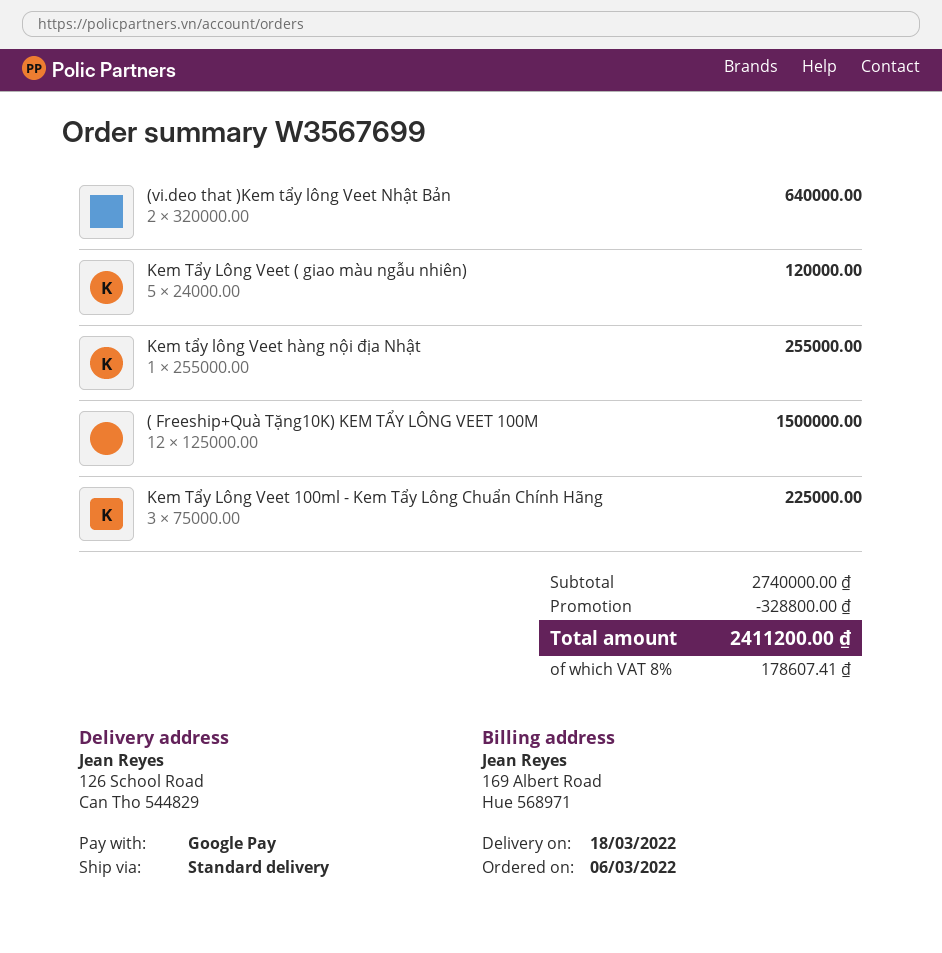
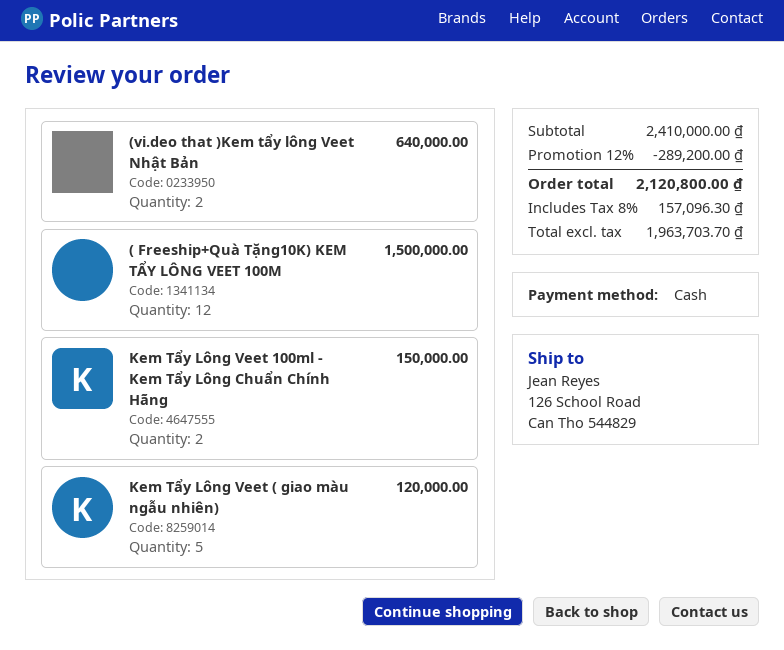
payment method: Google Pay -> cash
Kem tẩy lông Veet hàng nội địa Nhật: 1 for 255000.00 -> none
Kem Tẩy Lông Veet 100ml - Kem Tẩy Lông Chuẩn Chính Hãng: 3 for 225000.00 -> 2 for 150000.00
subtotal: 2740000.00 -> 2410000.00
discount: 328800.00 -> 289200.00
tax: 8% = 178607.41 -> 8% = 157096.30
total: 2411200.00 -> 2120800.00

